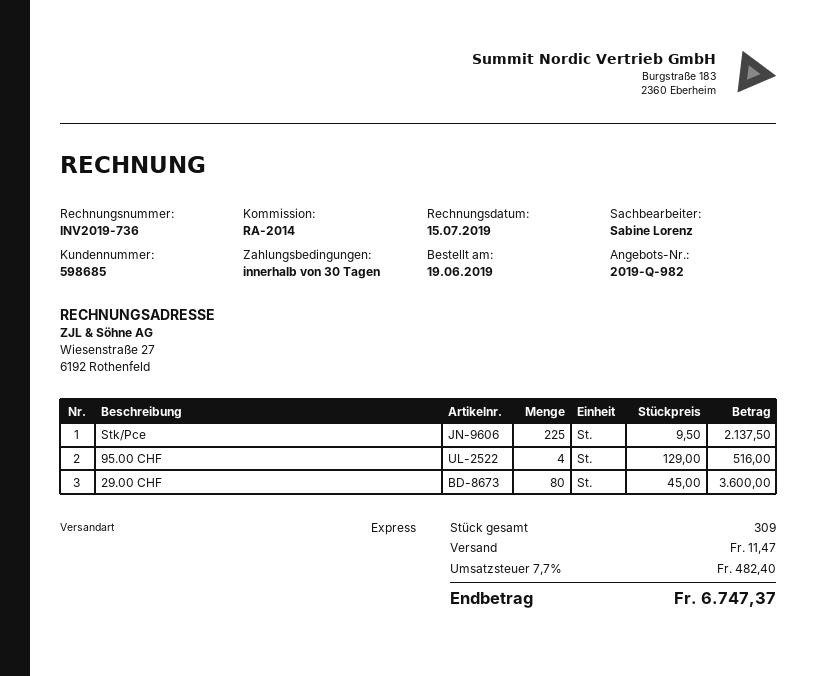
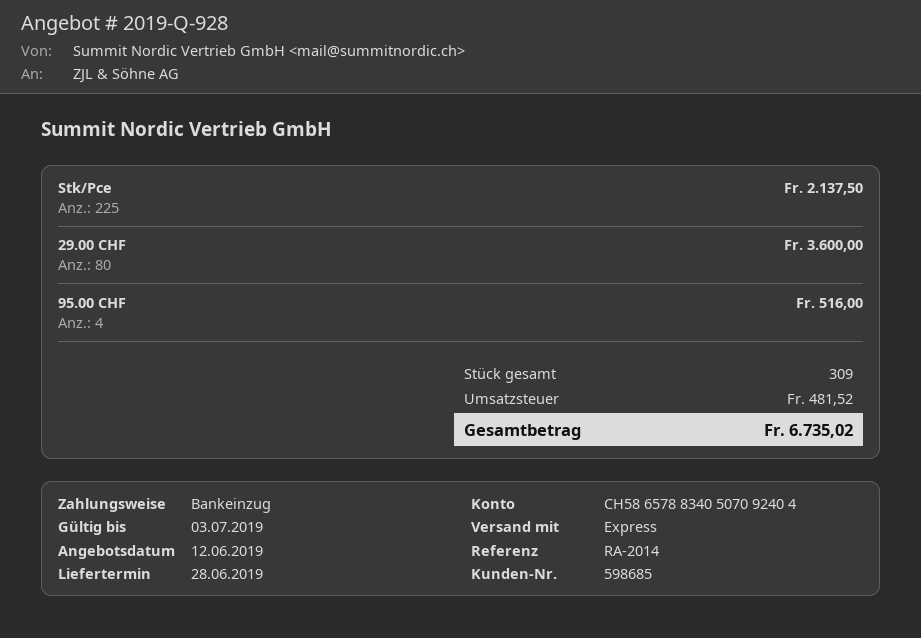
quote number: 2019-Q-982 -> 2019-Q-928
shipping: 11.47 -> none
tax: 482.40 -> 481.52
total: 6747.37 -> 6735.02

